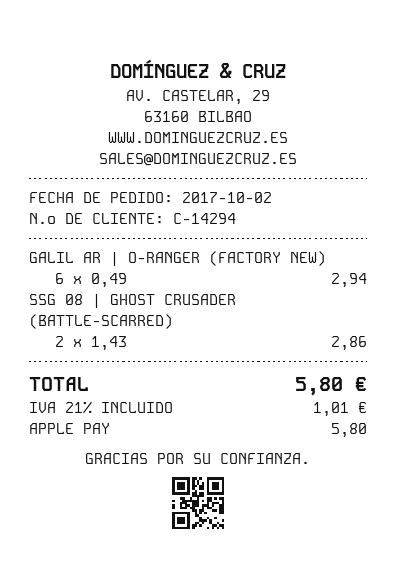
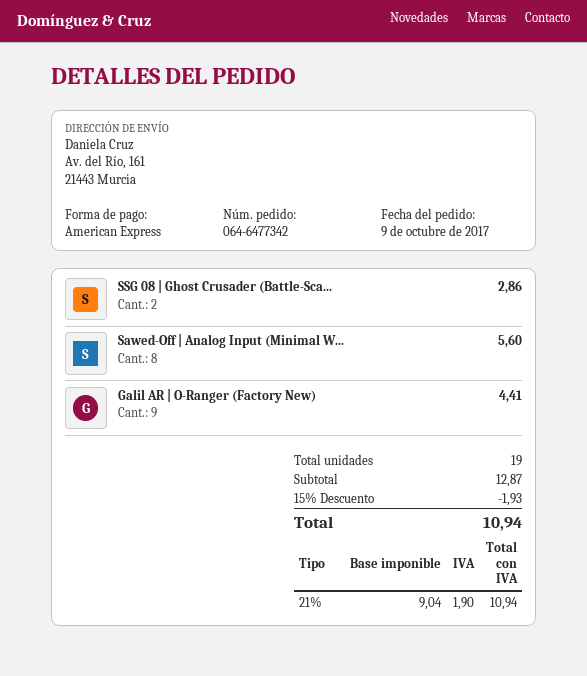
order date: 2017-10-02 -> 2017-10-09
payment method: Apple Pay -> American Express
GALIL AR | O-RANGER (FACTORY NEW): 6 for 2.94 -> 9 for 4.41
Sawed-Off | Analog Input (Minimal W...: none -> 8 for 5.60
discount: none -> 15% = 1.93
tax: 21% = 1.01 -> 21% = 1.90
total: 5.80 -> 10.94

